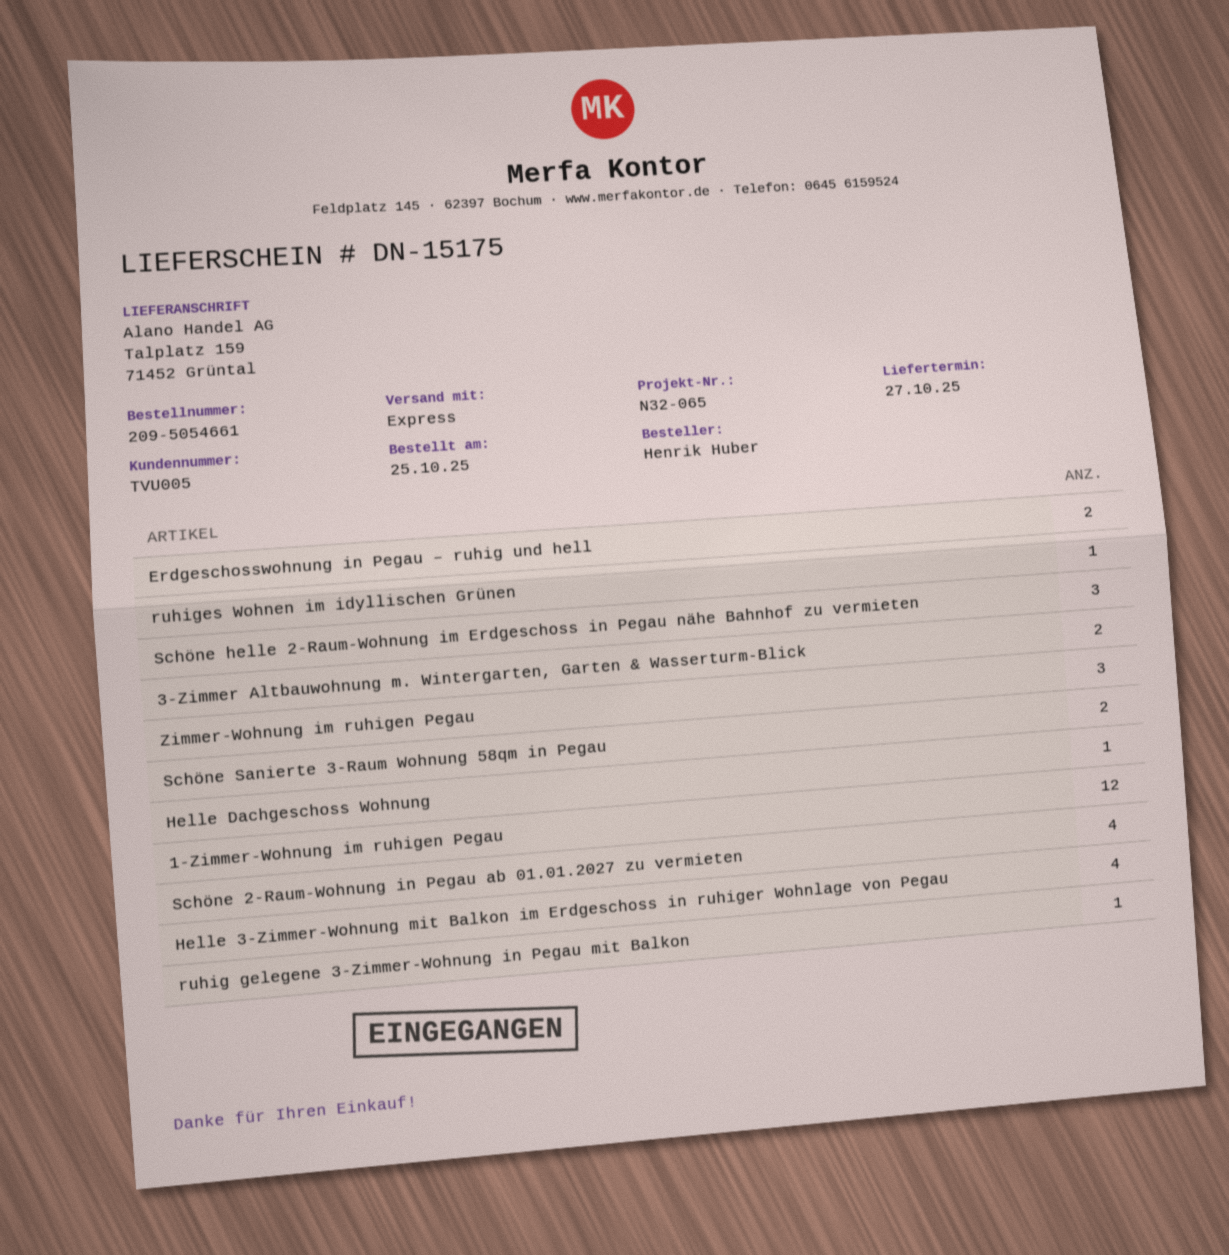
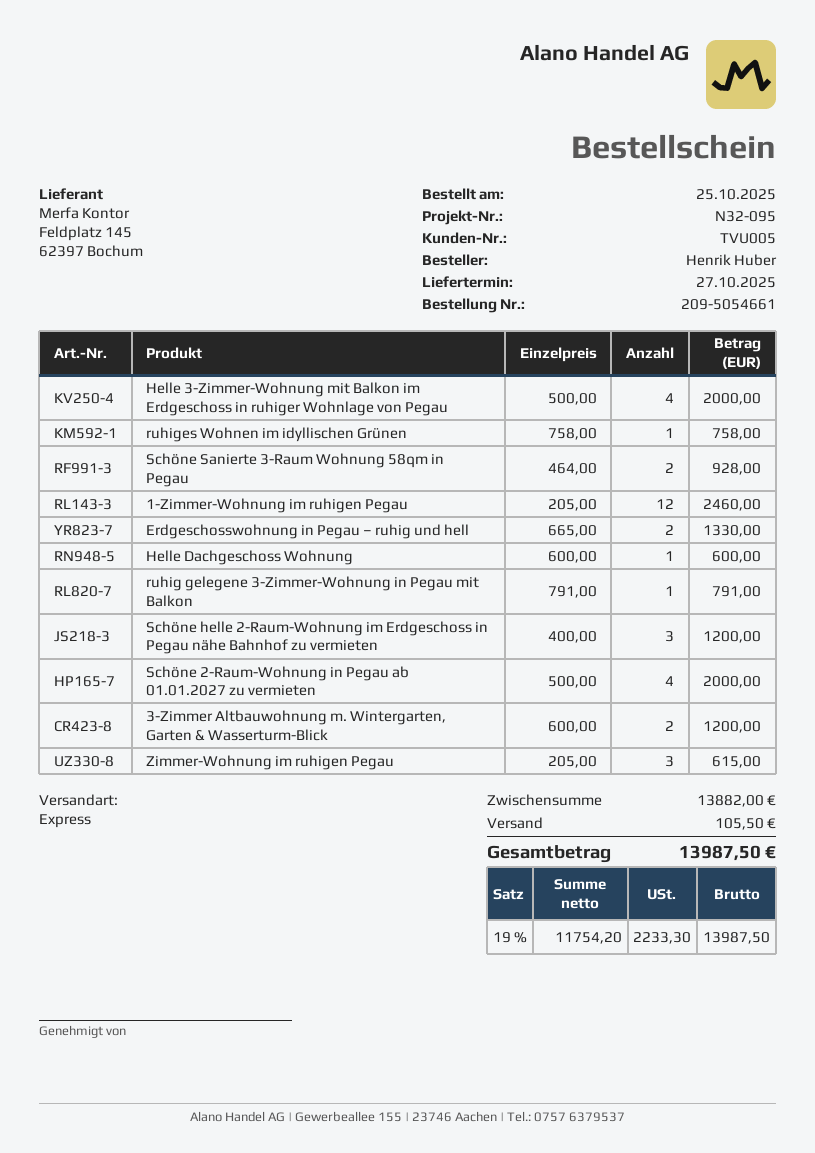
reference: N32-065 -> N32-095

